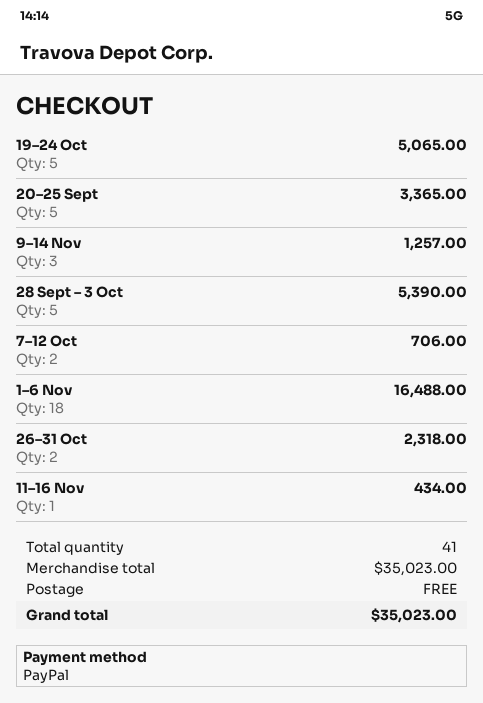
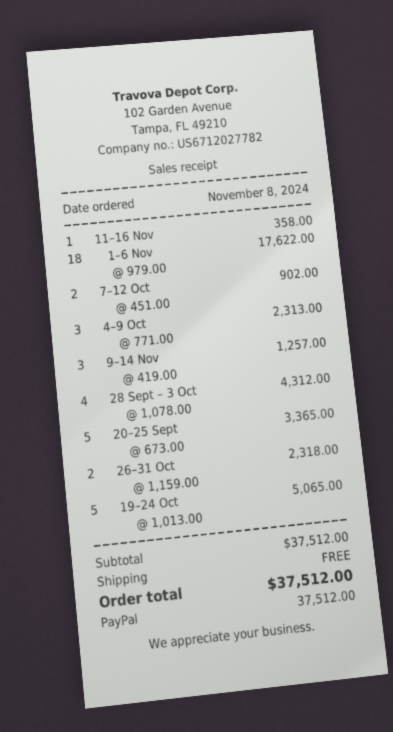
28 Sept – 3 Oct: 5 for 5390.00 -> 4 for 4312.00
7–12 Oct: 2 for 706.00 -> 2 for 902.00
1–6 Nov: 18 for 16488.00 -> 18 for 17622.00
11–16 Nov: 1 for 434.00 -> 1 for 358.00
4–9 Oct: none -> 3 for 2313.00
subtotal: 35023.00 -> 37512.00
total: 35023.00 -> 37512.00

